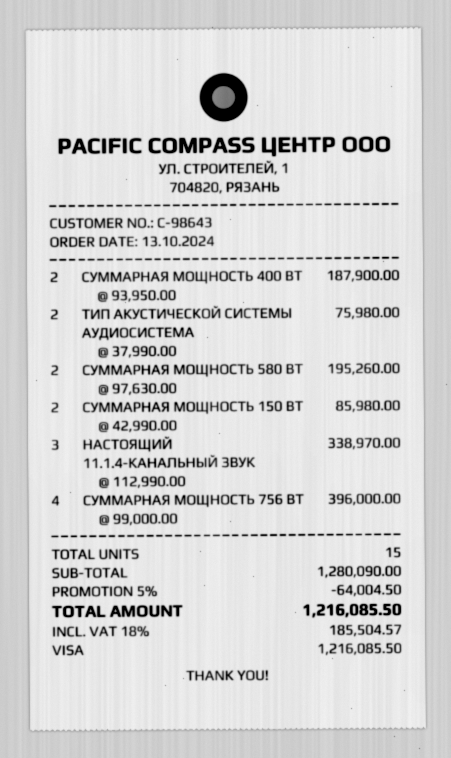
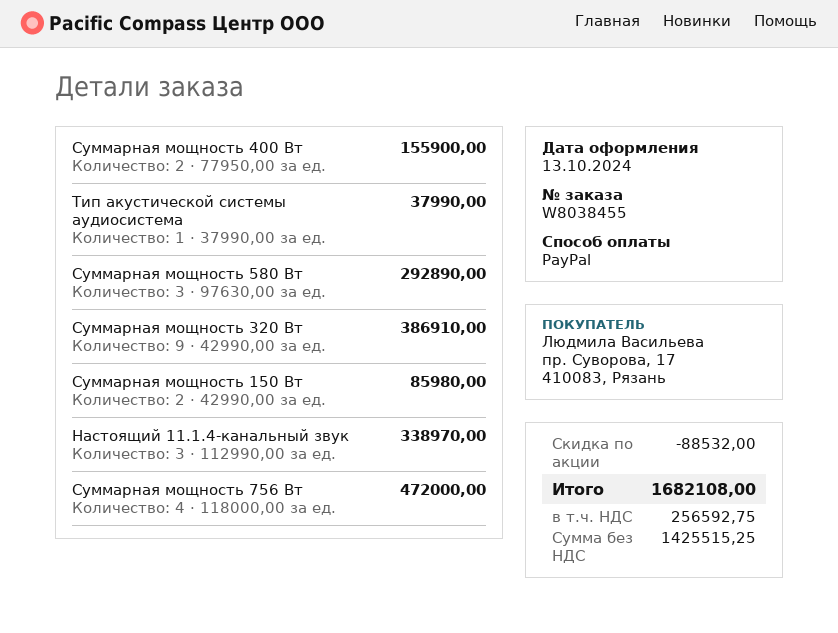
payment method: Visa -> PayPal
СУММАРНАЯ МОЩНОСТЬ 400 ВТ: 2 x 93950.00 = 187900.00 -> 2 x 77950.00 = 155900.00
ТИП АКУСТИЧЕСКОЙ СИСТЕМЫ АУДИОСИСТЕМА: 2 x 37990.00 = 75980.00 -> 1 x 37990.00 = 37990.00
СУММАРНАЯ МОЩНОСТЬ 580 ВТ: 2 x 97630.00 = 195260.00 -> 3 x 97630.00 = 292890.00
СУММАРНАЯ МОЩНОСТЬ 756 ВТ: 4 x 99000.00 = 396000.00 -> 4 x 118000.00 = 472000.00
Суммарная мощность 320 Вт: none -> 9 x 42990.00 = 386910.00
discount: 64004.50 -> 88532.00
tax: 185504.57 -> 256592.75
total: 1216085.50 -> 1682108.00

